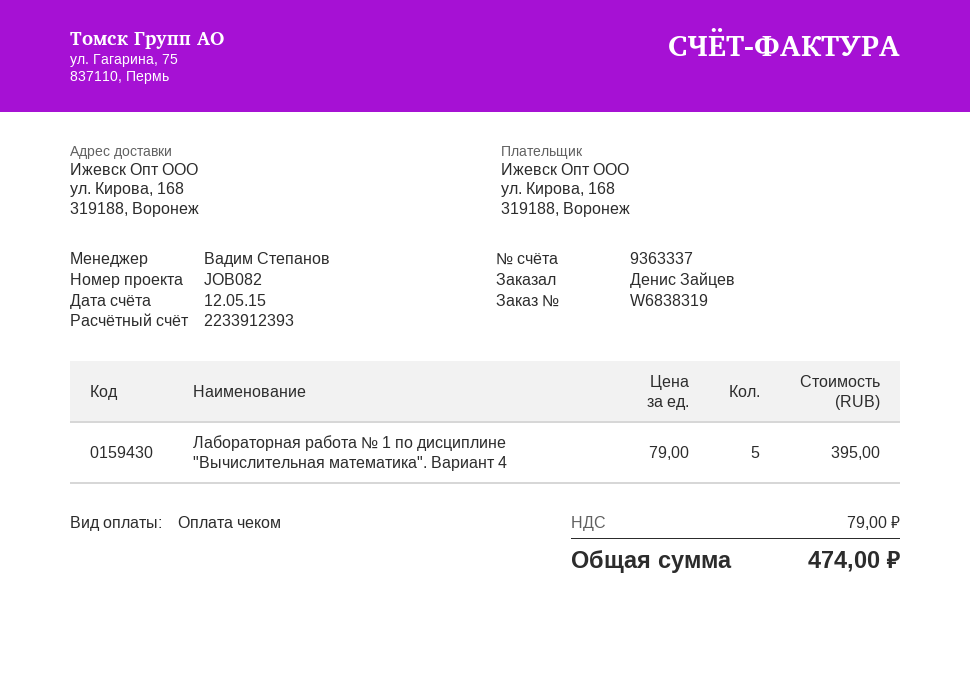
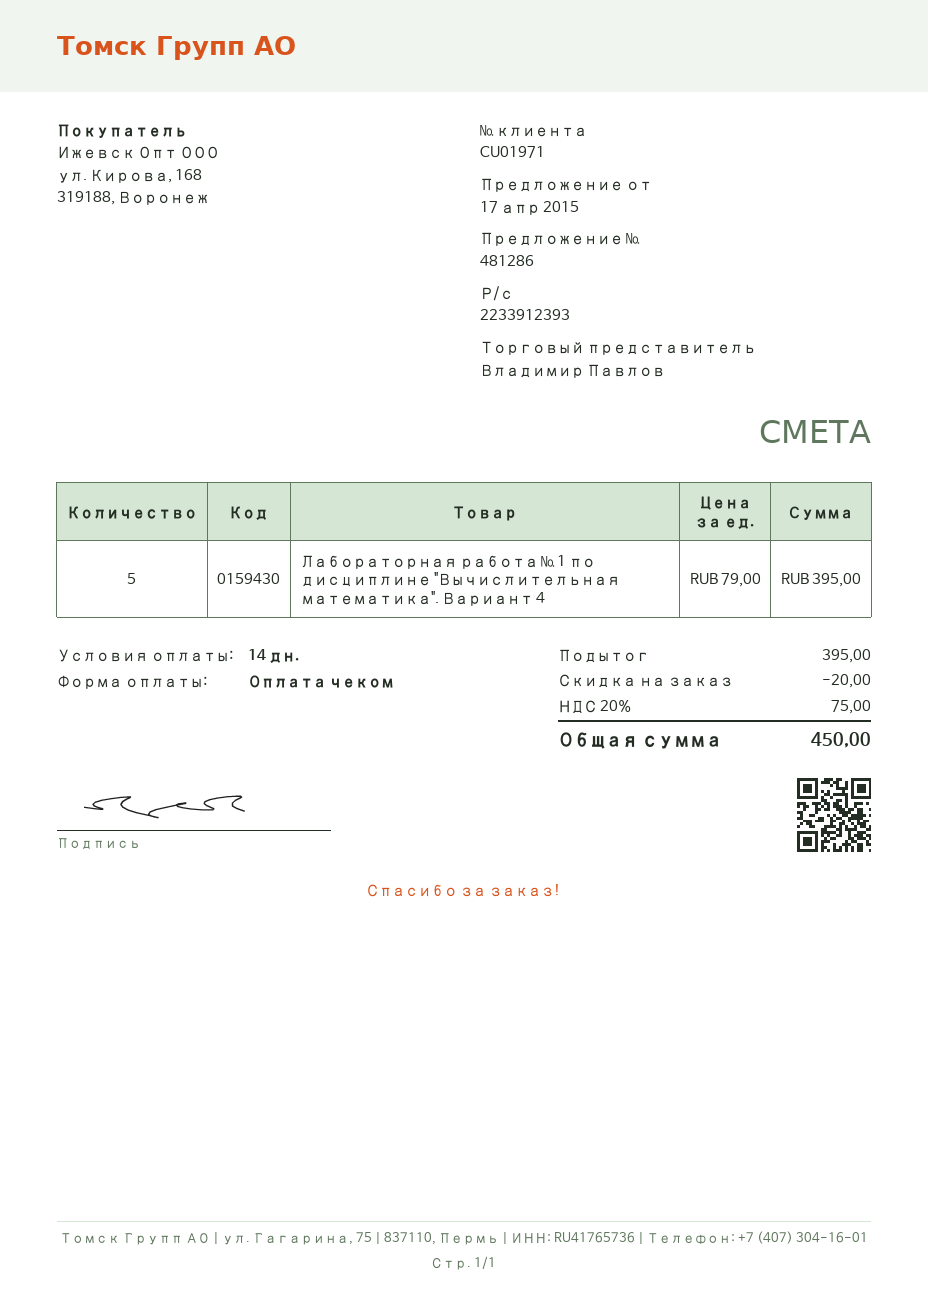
sales rep: Вадим Степанов -> Владимир Павлов
discount: none -> 20.00
tax: 79.00 -> 75.00
total: 474.00 -> 450.00

